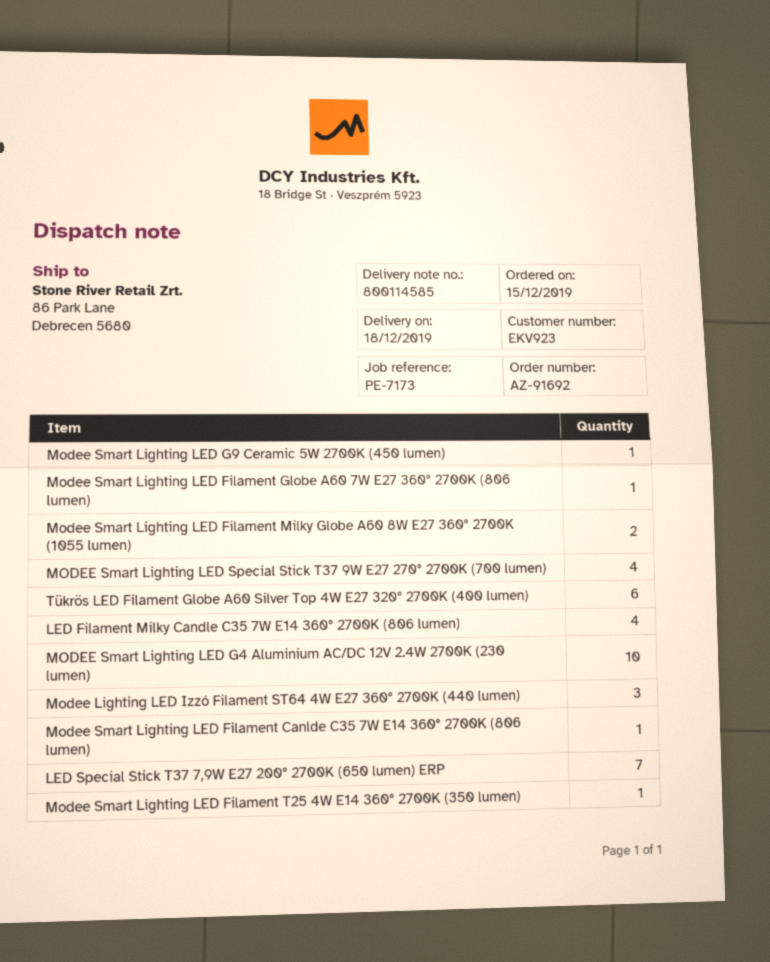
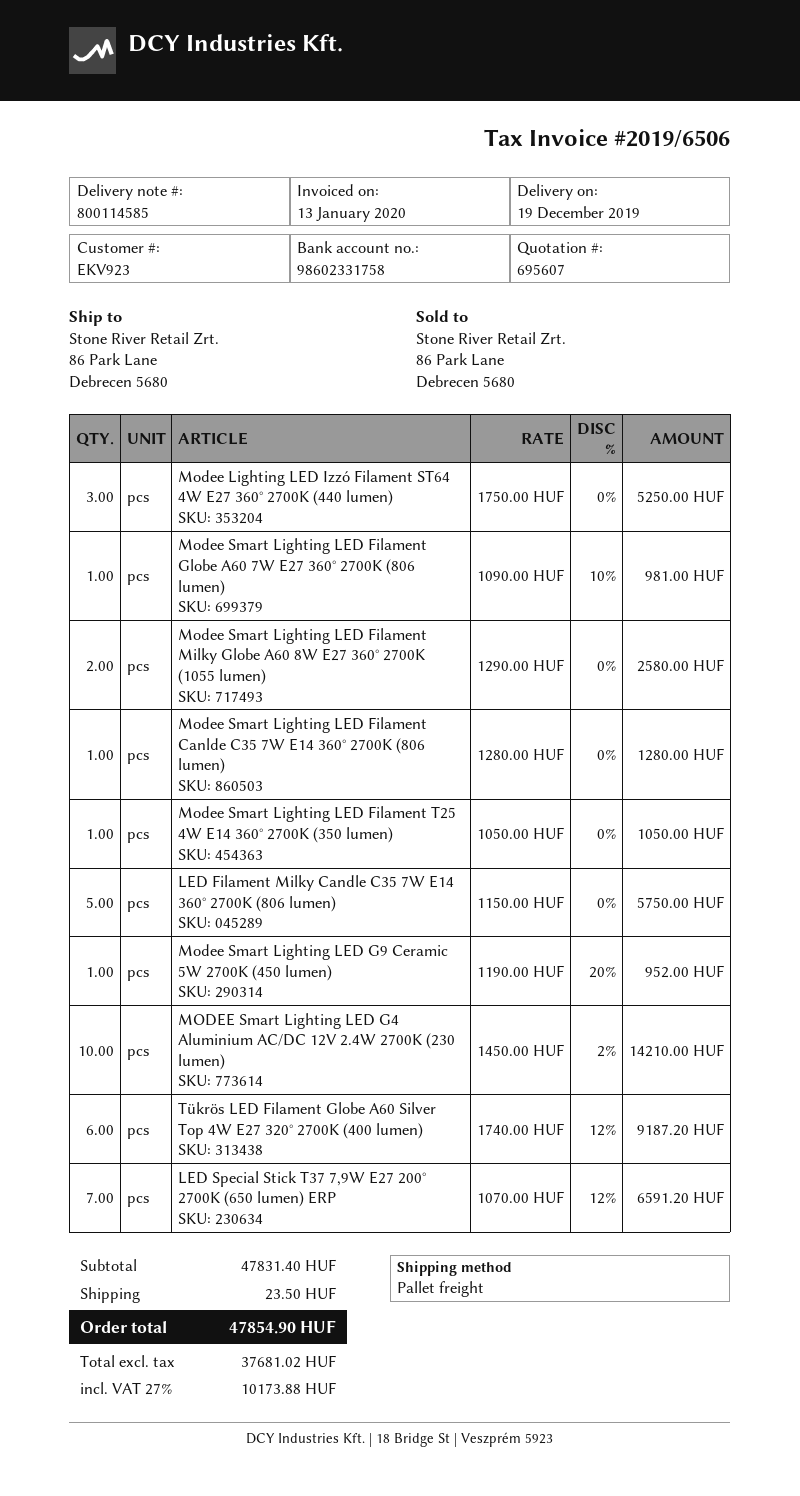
delivery date: 2019-12-18 -> 2019-12-19
MODEE Smart Lighting LED Special Stick T37 9W E27 270° 2700K (700 lumen): 4 -> none
LED Filament Milky Candle C35 7W E14 360° 2700K (806 lumen): 4 -> 5

